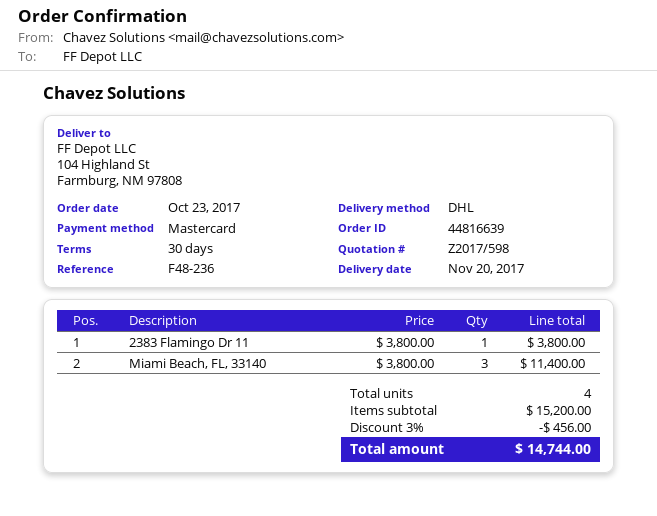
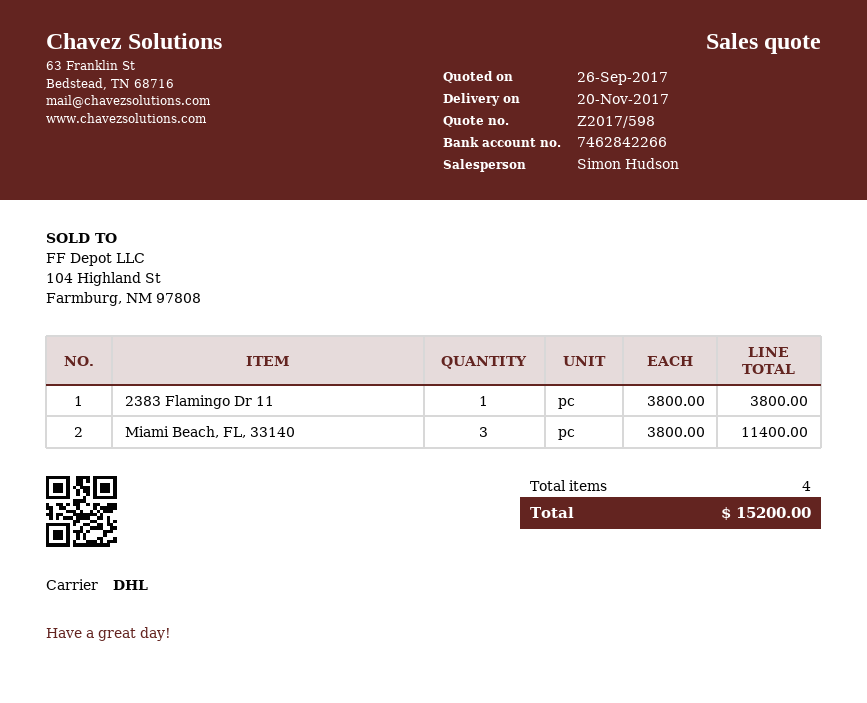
discount: 3% = 456.00 -> none
total: 14744.00 -> 15200.00

